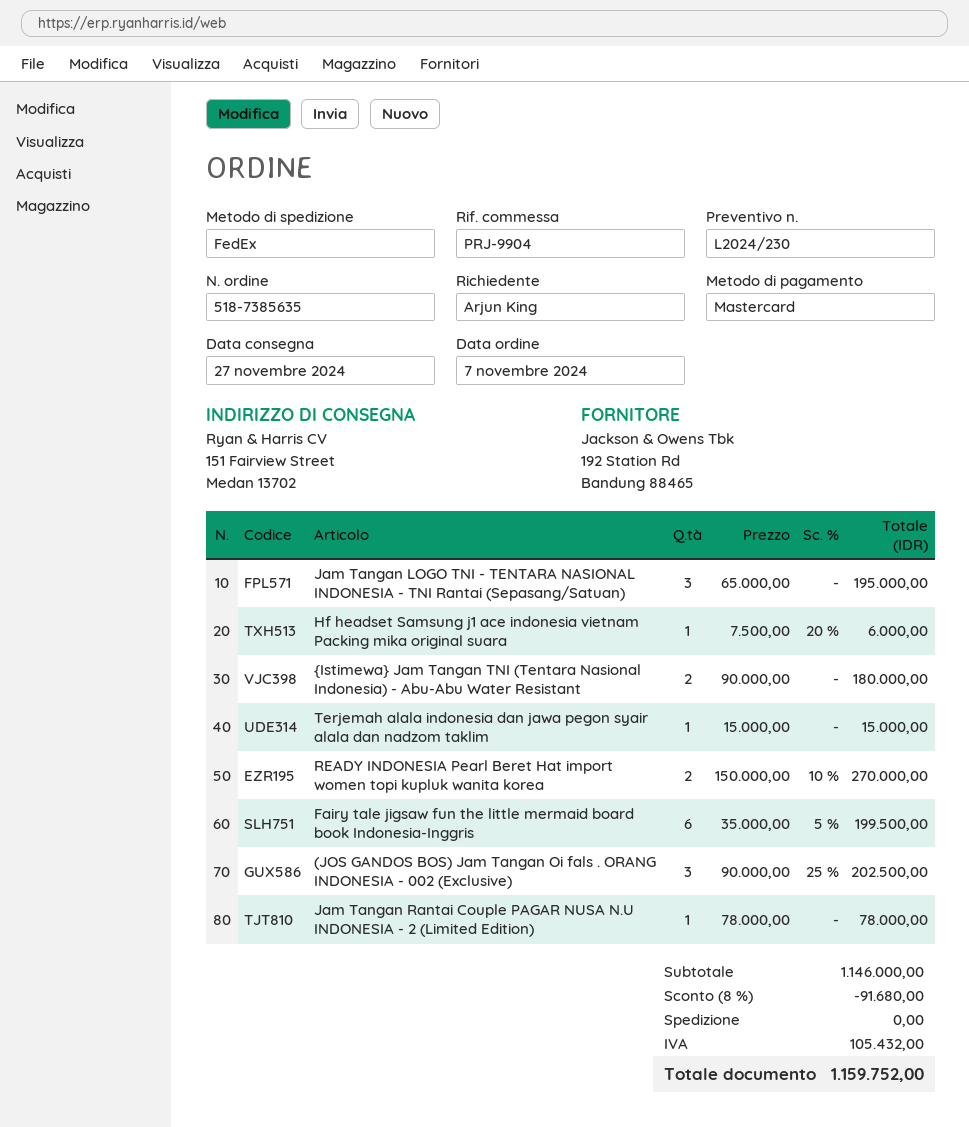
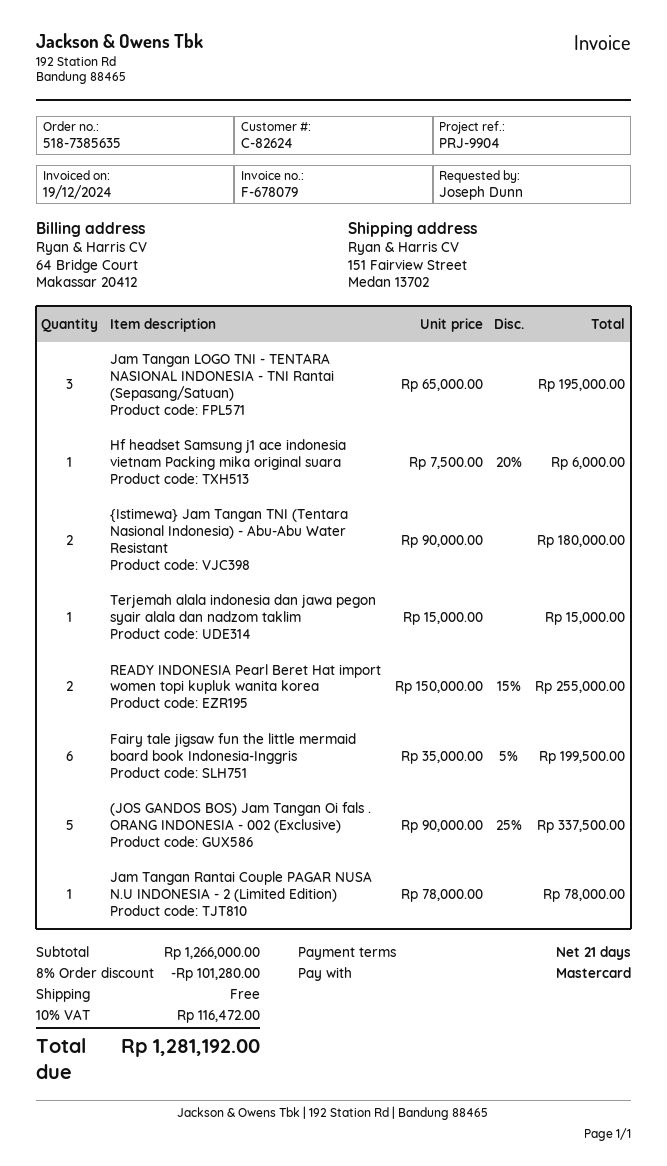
ordered by: Arjun King -> Joseph Dunn
READY INDONESIA Pearl Beret Hat import women topi kupluk wanita korea: 2 x 150000.00 - 10% = 270000.00 -> 2 x 150000.00 - 15% = 255000.00
(JOS GANDOS BOS) Jam Tangan Oi fals . ORANG INDONESIA - 002 (Exclusive): 3 x 90000.00 - 25% = 202500.00 -> 5 x 90000.00 - 25% = 337500.00
subtotal: 1146000.00 -> 1266000.00
discount: 8% = 91680.00 -> 8% = 101280.00
tax: 105432.00 -> 116472.00
total: 1159752.00 -> 1281192.00

